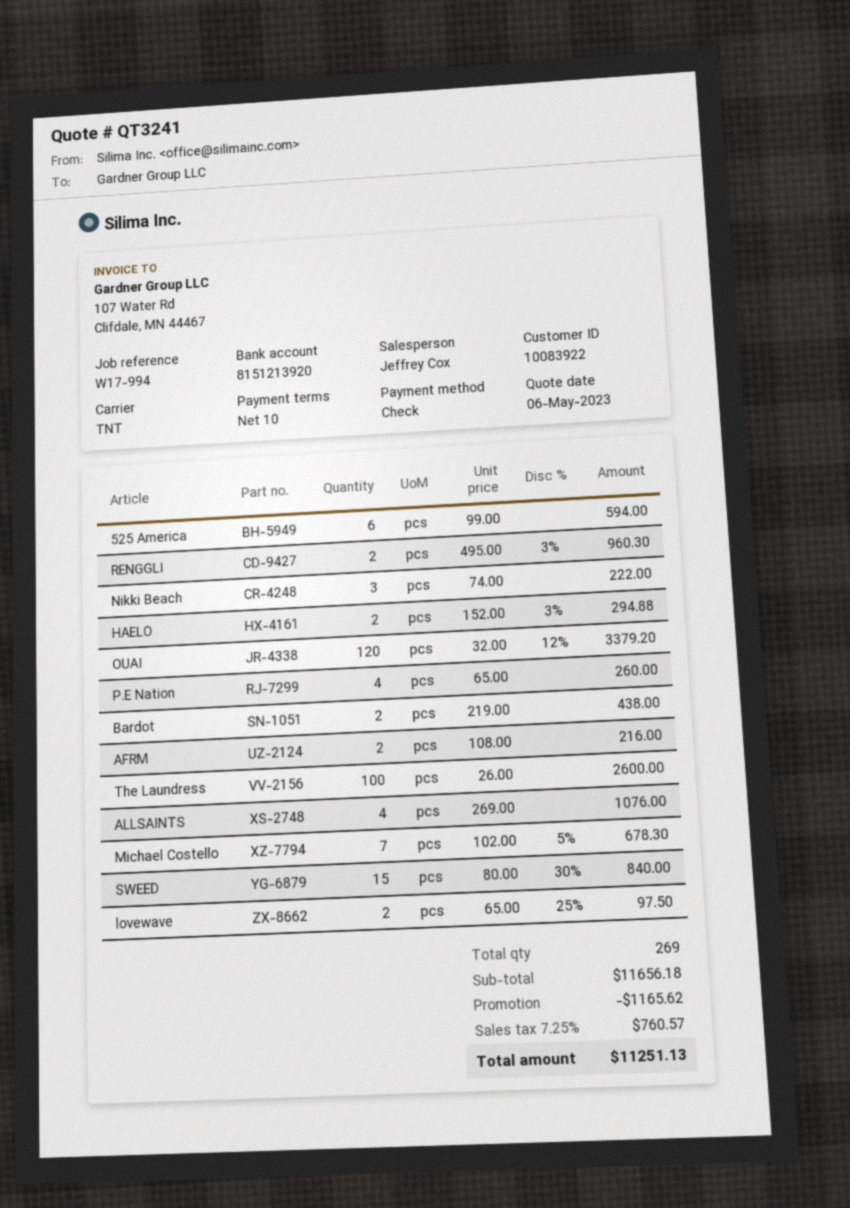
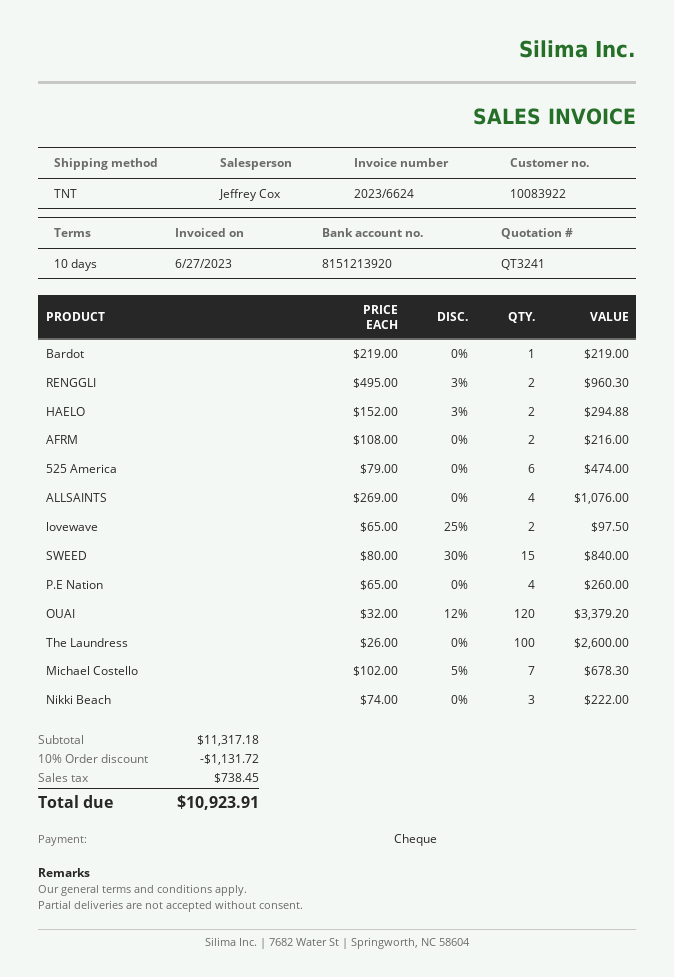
525 America: 6 x 99.00 = 594.00 -> 6 x 79.00 = 474.00
Bardot: 2 x 219.00 = 438.00 -> 1 x 219.00 = 219.00
subtotal: 11656.18 -> 11317.18
discount: 1165.62 -> 1131.72
tax: 760.57 -> 738.45
total: 11251.13 -> 10923.91

